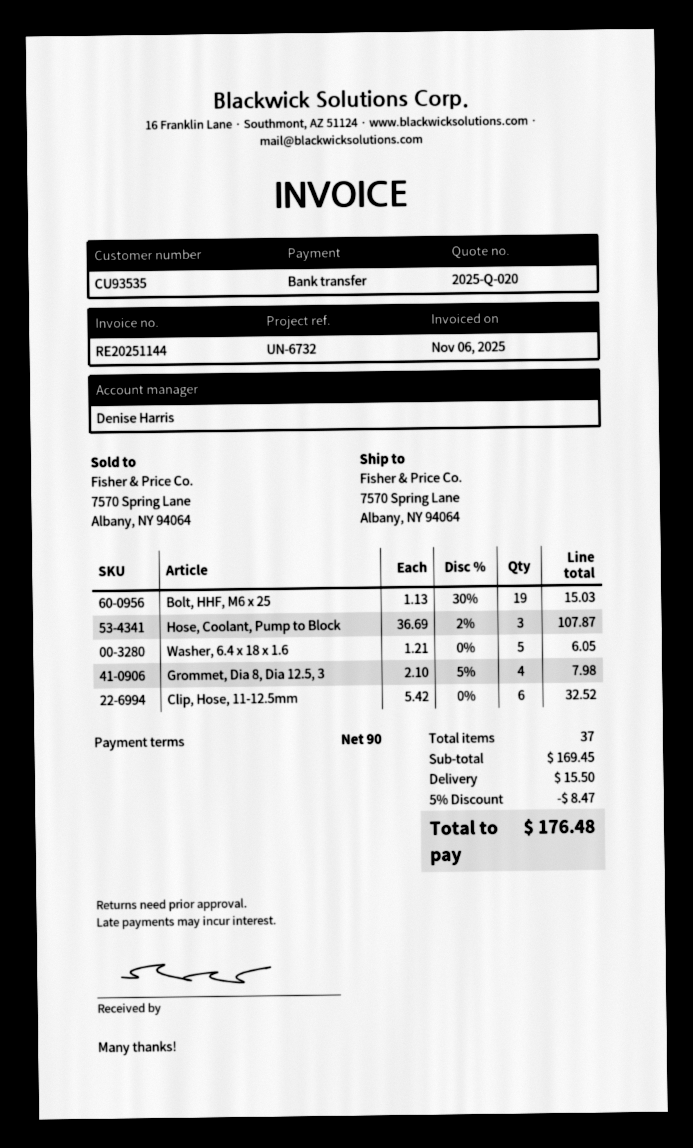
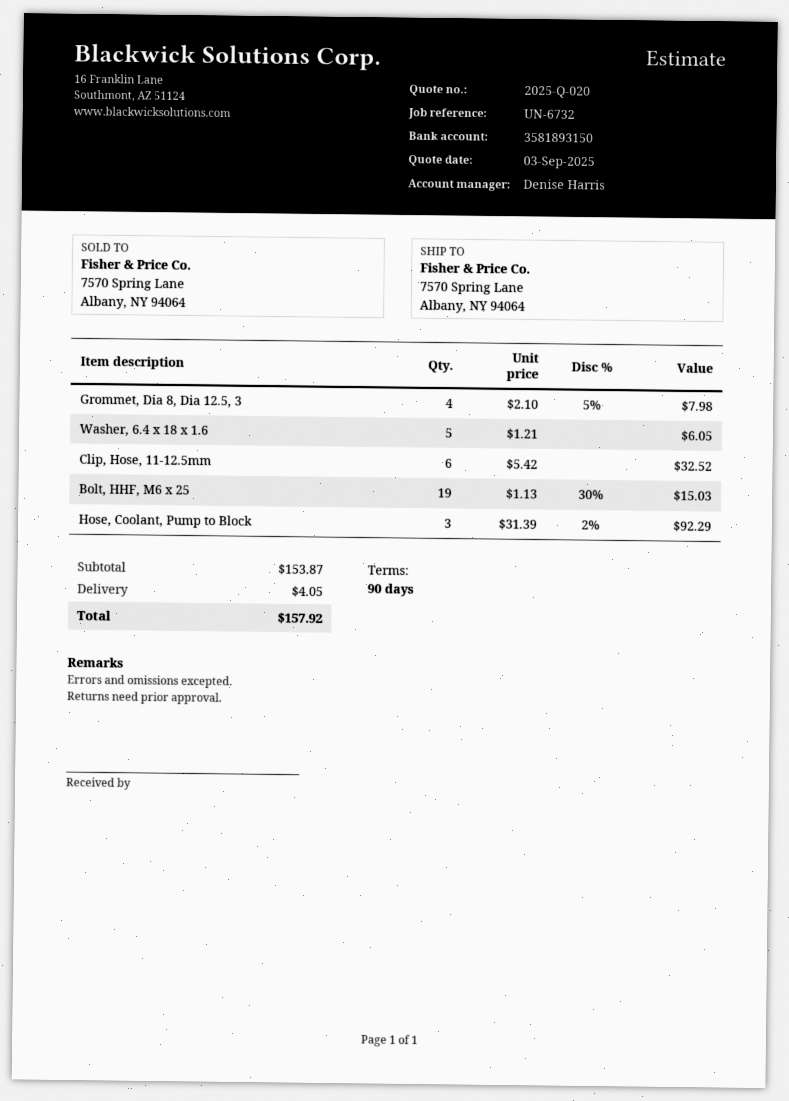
Hose, Coolant, Pump to Block: 3 x 36.69 - 2% = 107.87 -> 3 x 31.39 - 2% = 92.29
subtotal: 169.45 -> 153.87
discount: 5% = 8.47 -> none
shipping: 15.50 -> 4.05
total: 176.48 -> 157.92

